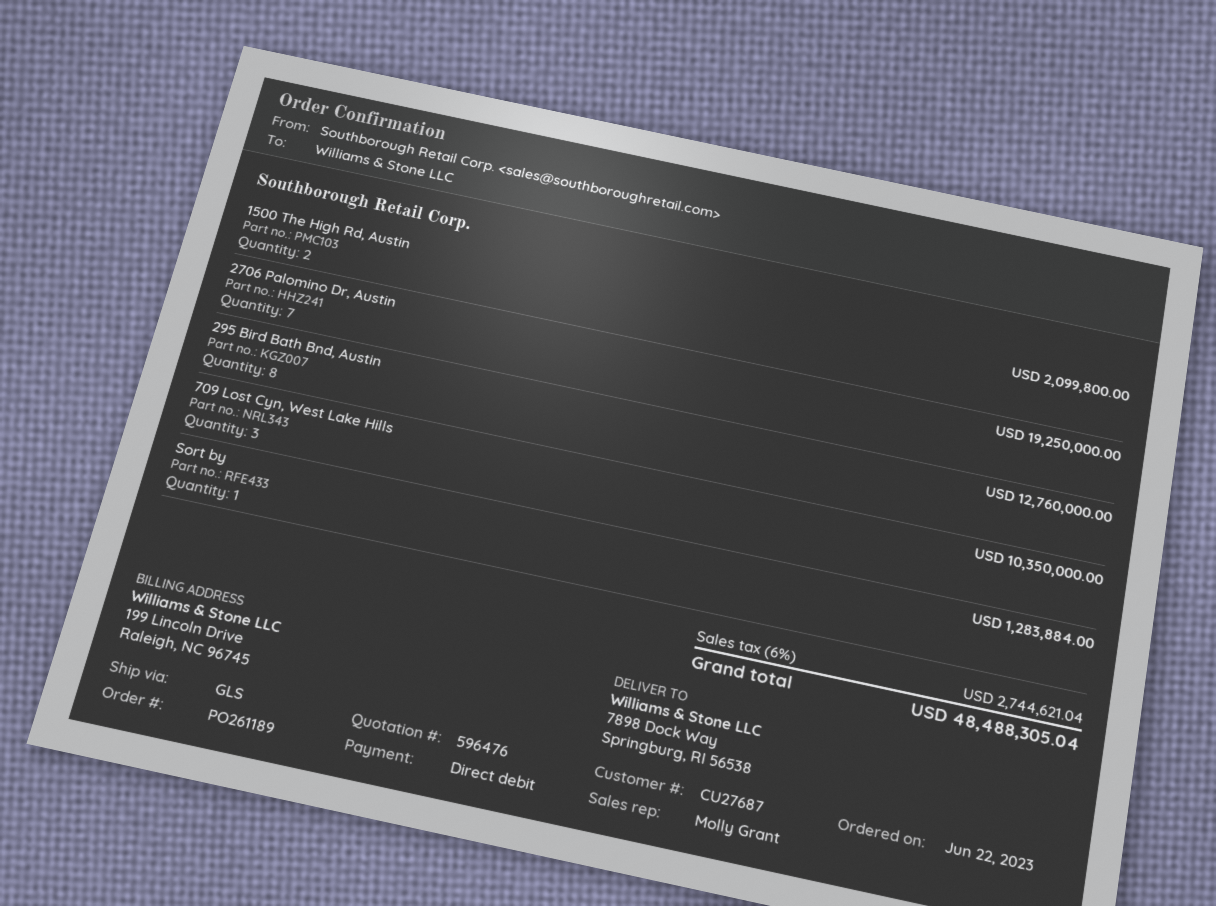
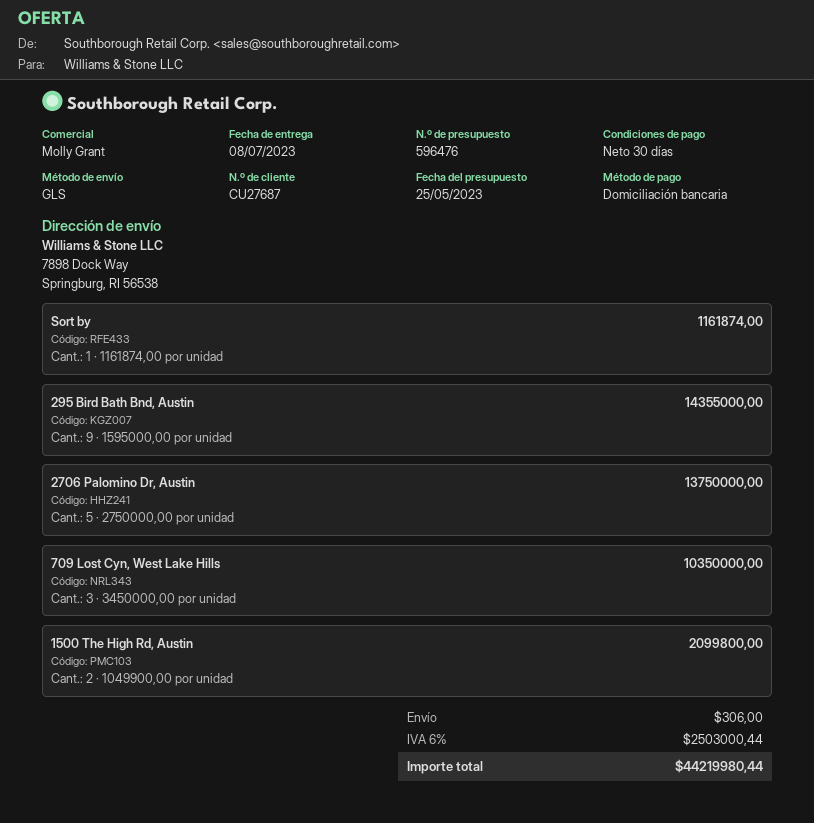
2706 Palomino Dr, Austin: 7 for 19250000.00 -> 5 for 13750000.00
295 Bird Bath Bnd, Austin: 8 for 12760000.00 -> 9 for 14355000.00
Sort by: 1 for 1283884.00 -> 1 for 1161874.00
shipping: none -> 306.00
tax: 6% = 2744621.04 -> 6% = 2503000.44
total: 48488305.04 -> 44219980.44

